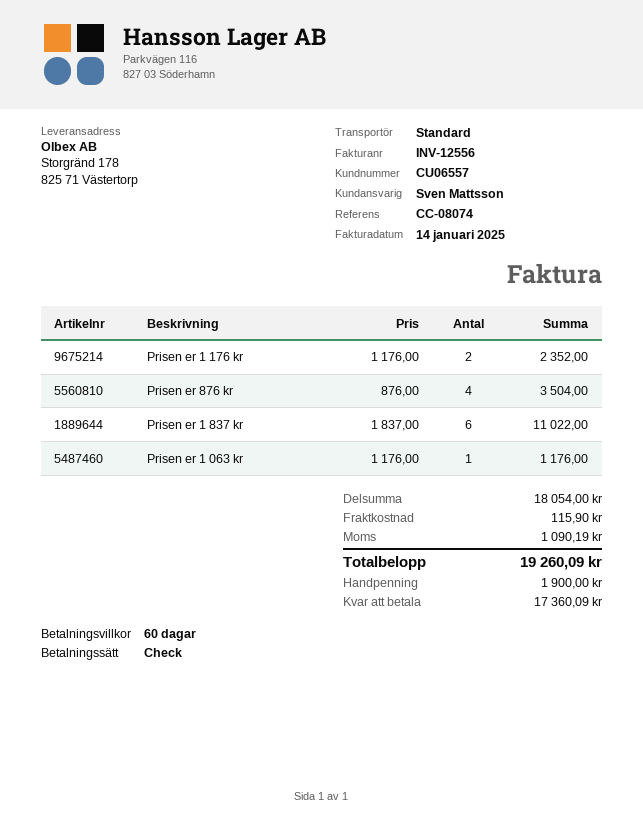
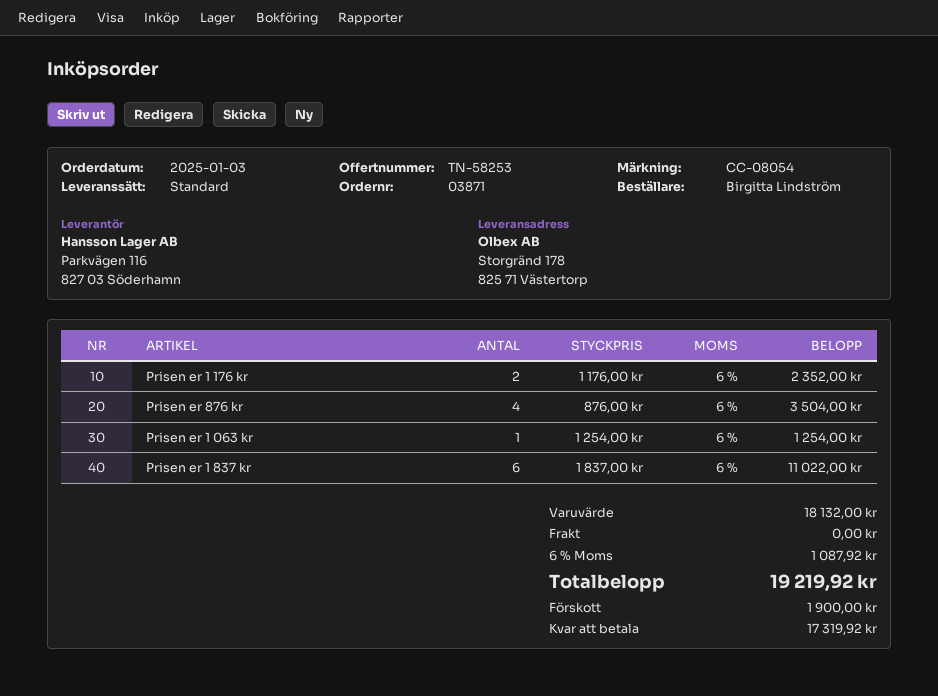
reference: CC-08074 -> CC-08054
Prisen er 1 063 kr: 1 x 1176.00 = 1176.00 -> 1 x 1254.00 = 1254.00
subtotal: 18054.00 -> 18132.00
shipping: 115.90 -> 0.00
tax: 1090.19 -> 1087.92
total: 19260.09 -> 19219.92
balance: 17360.09 -> 17319.92

